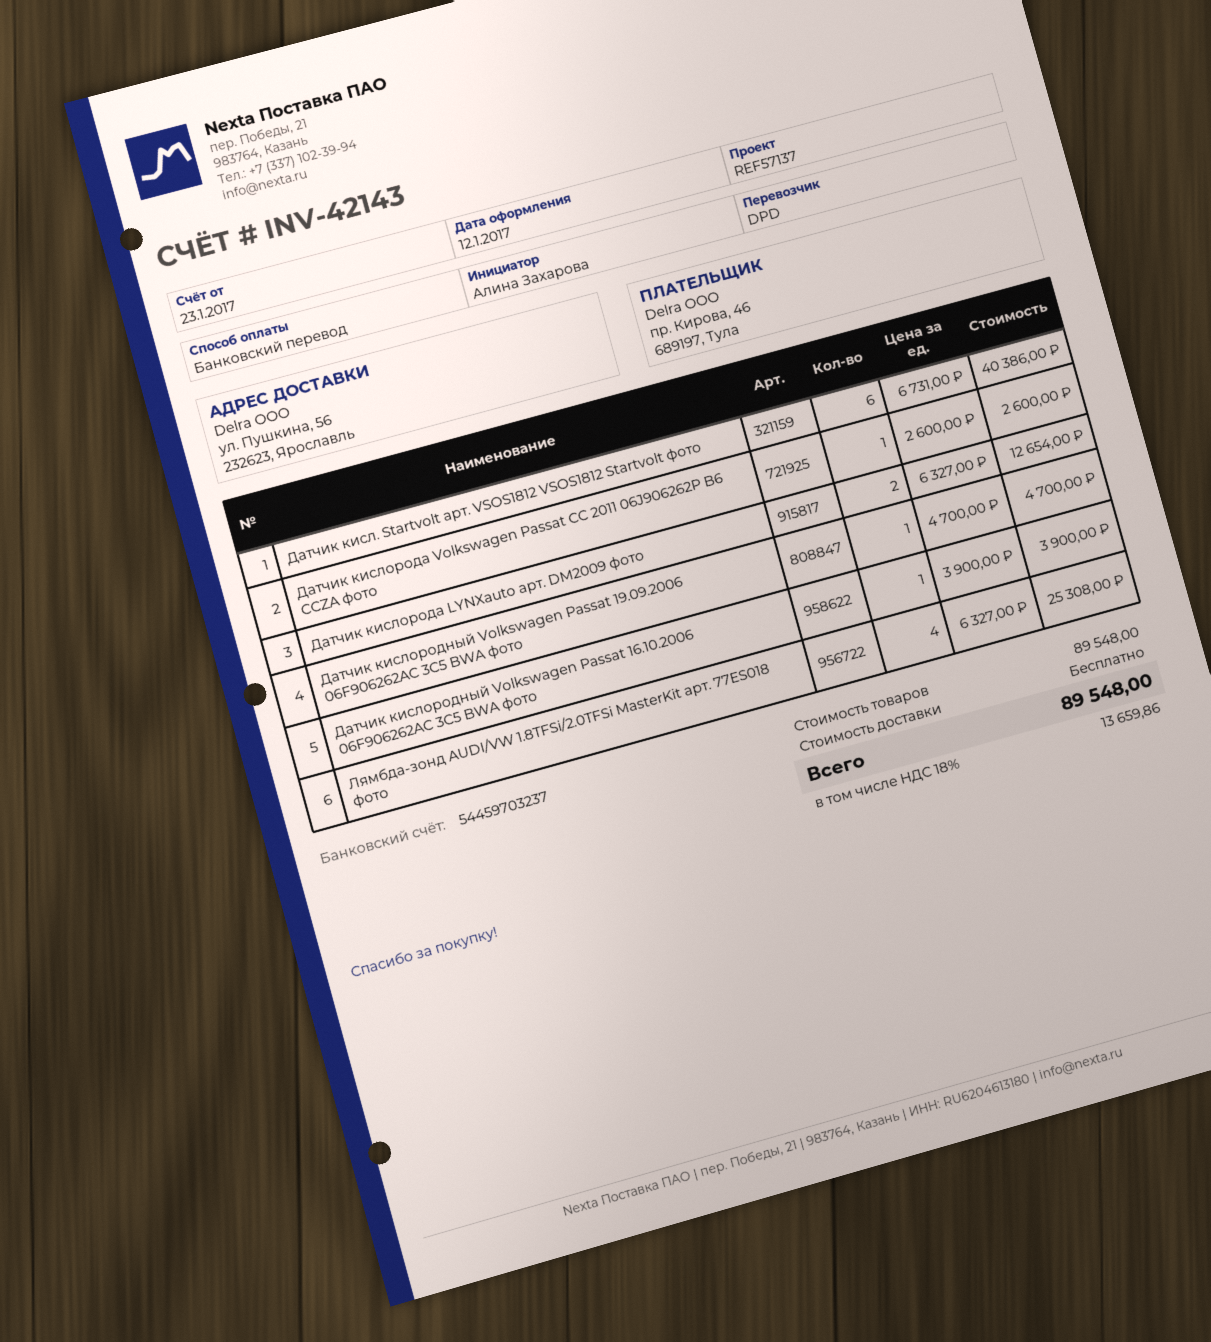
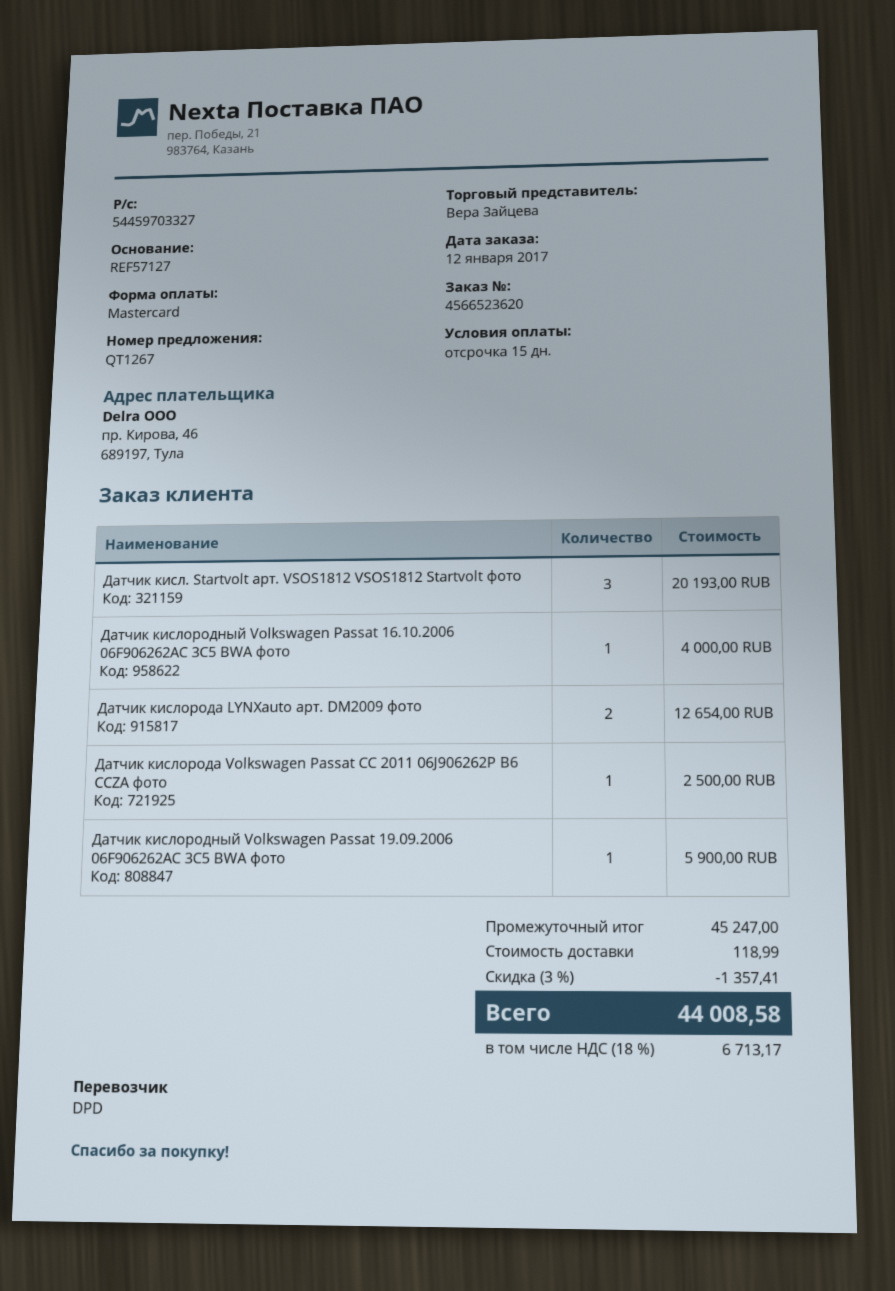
reference: REF57137 -> REF57127
payment method: bank transfer -> Mastercard
bank account: 54459703237 -> 54459703327
Датчик кисл. Startvolt арт. VSOS1812 VSOS1812 Startvolt фото: 6 for 40386.00 -> 3 for 20193.00
Датчик кислорода Volkswagen Passat CC 2011 06J906262P B6 CCZA фото: 1 for 2600.00 -> 1 for 2500.00
Датчик кислородный Volkswagen Passat 19.09.2006 06F906262AC 3C5 BWA фото: 1 for 4700.00 -> 1 for 5900.00
Датчик кислородный Volkswagen Passat 16.10.2006 06F906262AC 3C5 BWA фото: 1 for 3900.00 -> 1 for 4000.00
Лямбда-зонд AUDI/VW 1.8TFSi/2.0TFSi MasterKit арт. 77ES018 фото: 4 for 25308.00 -> none
subtotal: 89548.00 -> 45247.00
discount: none -> 3% = 1357.41
shipping: 0.00 -> 118.99
tax: 18% = 13659.86 -> 18% = 6713.17
total: 89548.00 -> 44008.58

